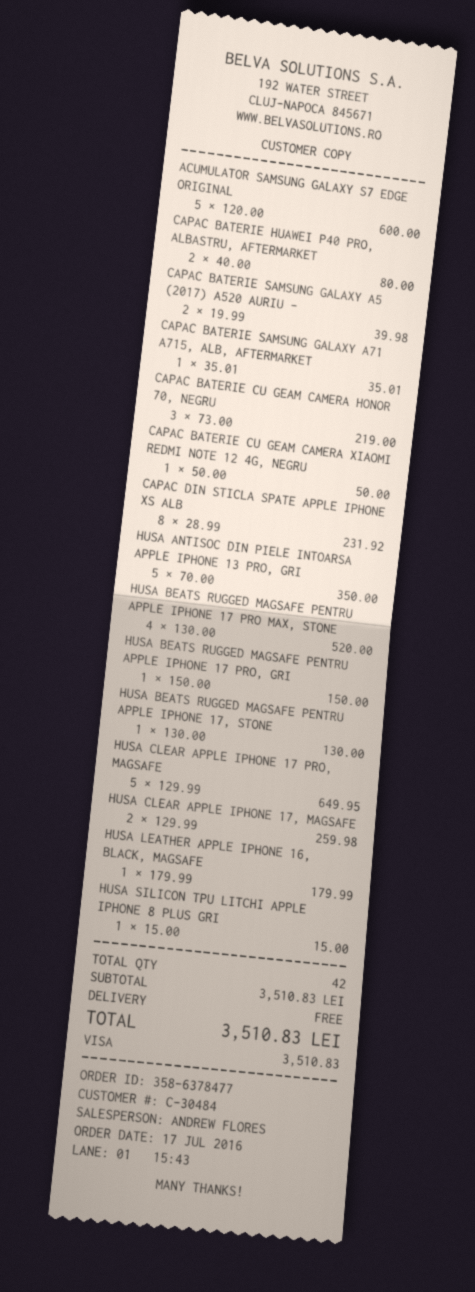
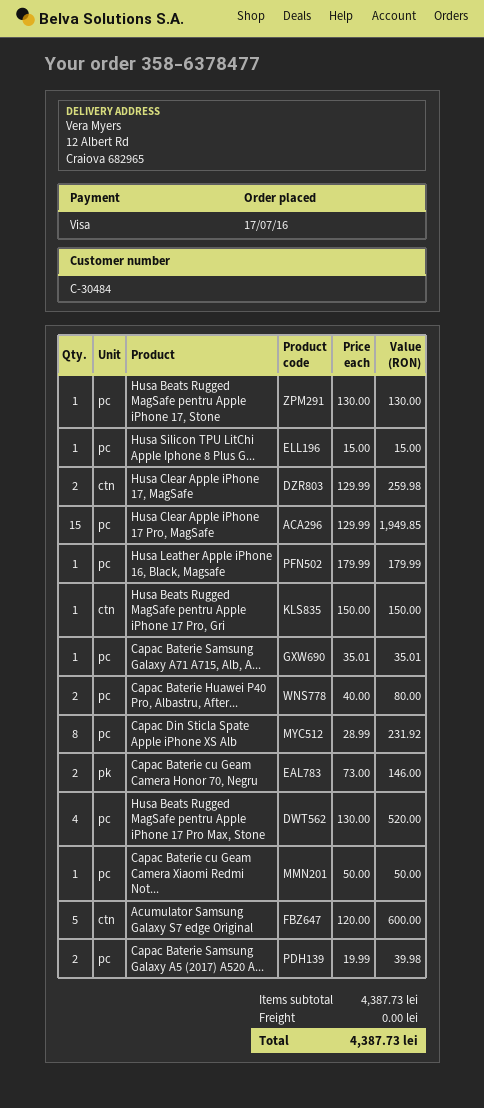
CAPAC BATERIE CU GEAM CAMERA HONOR 70, NEGRU: 3 x 73.00 = 219.00 -> 2 x 73.00 = 146.00
HUSA ANTISOC DIN PIELE INTOARSA APPLE IPHONE 13 PRO, GRI: 5 x 70.00 = 350.00 -> none
HUSA CLEAR APPLE IPHONE 17 PRO, MAGSAFE: 5 x 129.99 = 649.95 -> 15 x 129.99 = 1949.85
subtotal: 3510.83 -> 4387.73
total: 3510.83 -> 4387.73

